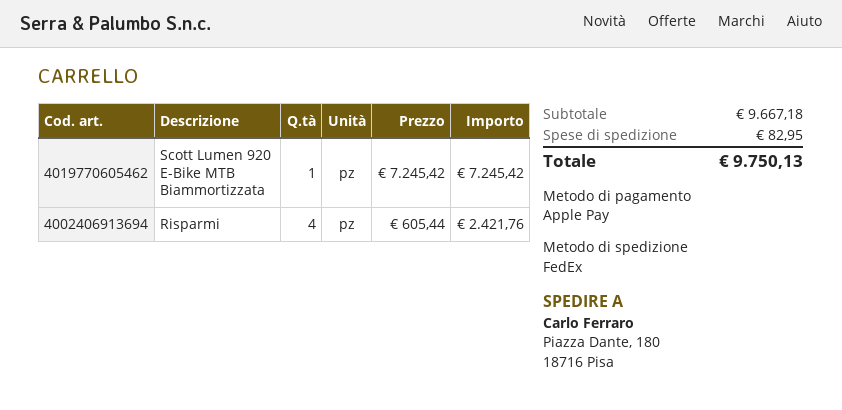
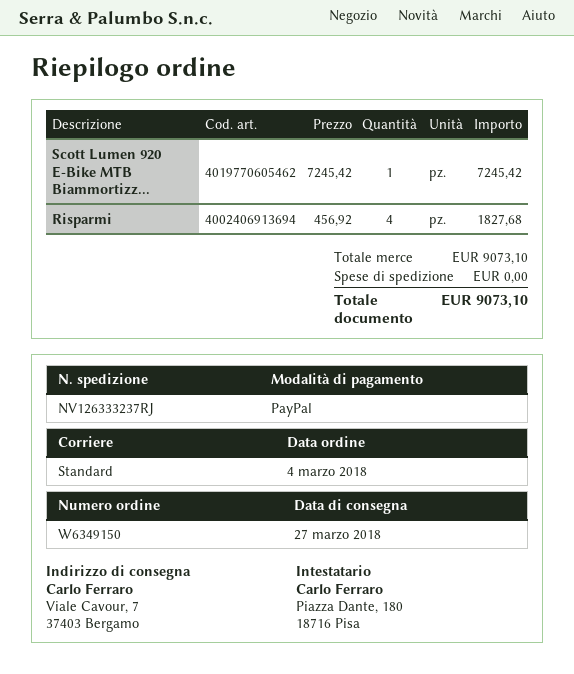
payment method: Apple Pay -> PayPal
shipping method: FedEx -> standard
ship to: Piazza Dante, 180, 18716 Pisa -> Viale Cavour, 7, 37403 Bergamo
Risparmi: 4 x 605.44 = 2421.76 -> 4 x 456.92 = 1827.68
subtotal: 9667.18 -> 9073.10
shipping: 82.95 -> 0.00
total: 9750.13 -> 9073.10

